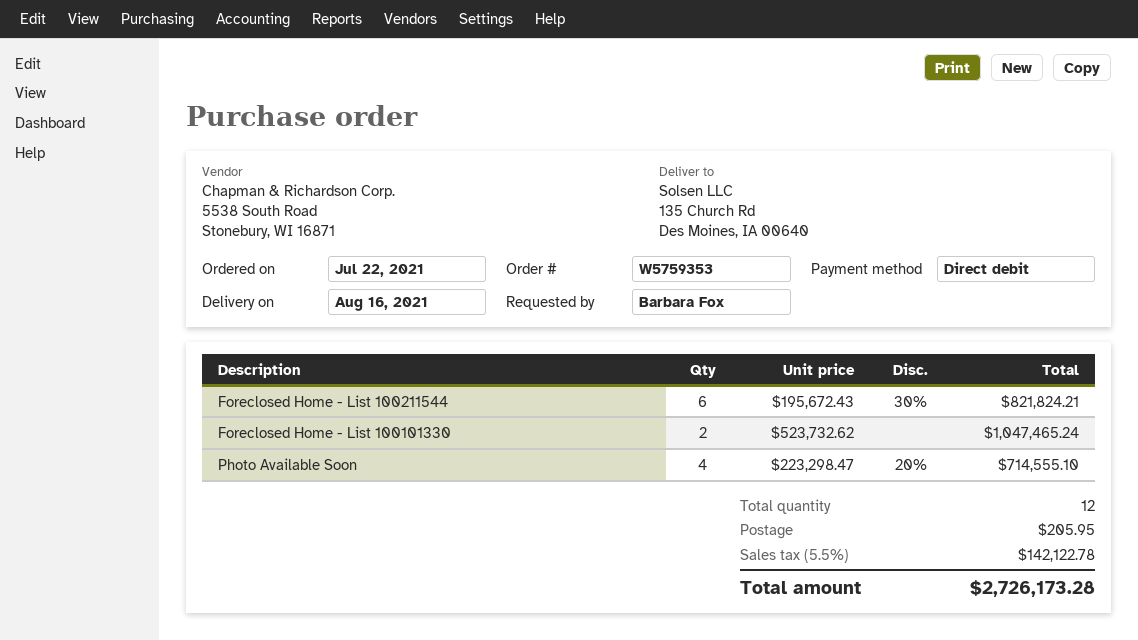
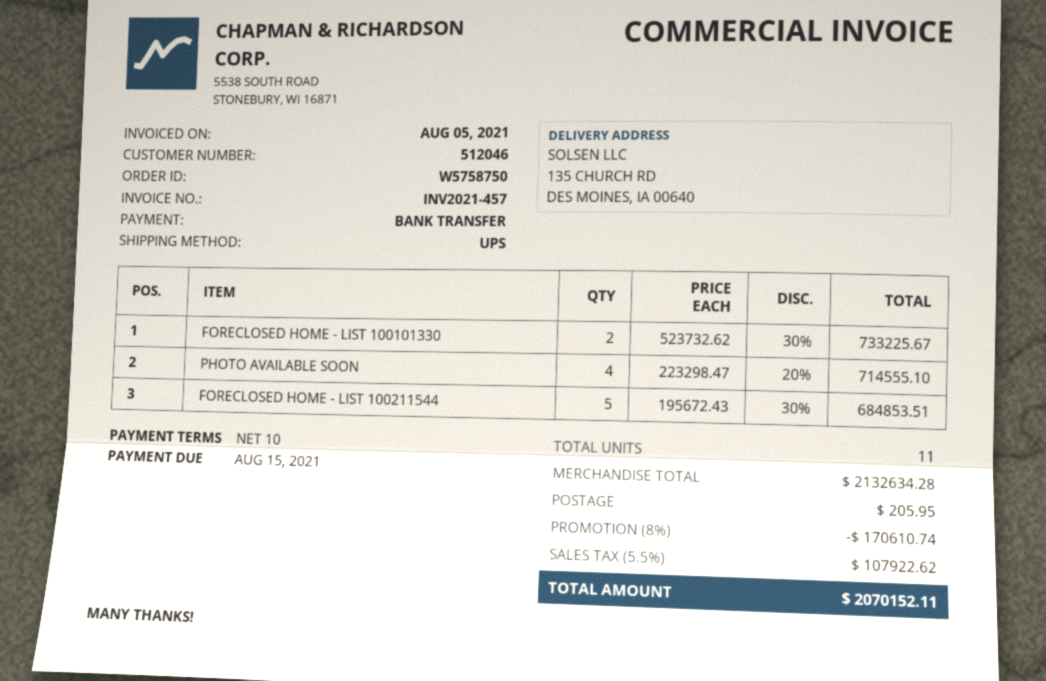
order number: W5759353 -> W5758750
payment method: direct debit -> bank transfer
Foreclosed Home - List 100211544: 6 x 195672.43 - 30% = 821824.21 -> 5 x 195672.43 - 30% = 684853.51
Foreclosed Home - List 100101330: 2 x 523732.62 = 1047465.24 -> 2 x 523732.62 - 30% = 733225.67
total quantity: 12 -> 11
discount: none -> 8% = 170610.74
tax: 5.5% = 142122.78 -> 5.5% = 107922.62
total: 2726173.28 -> 2070152.11

